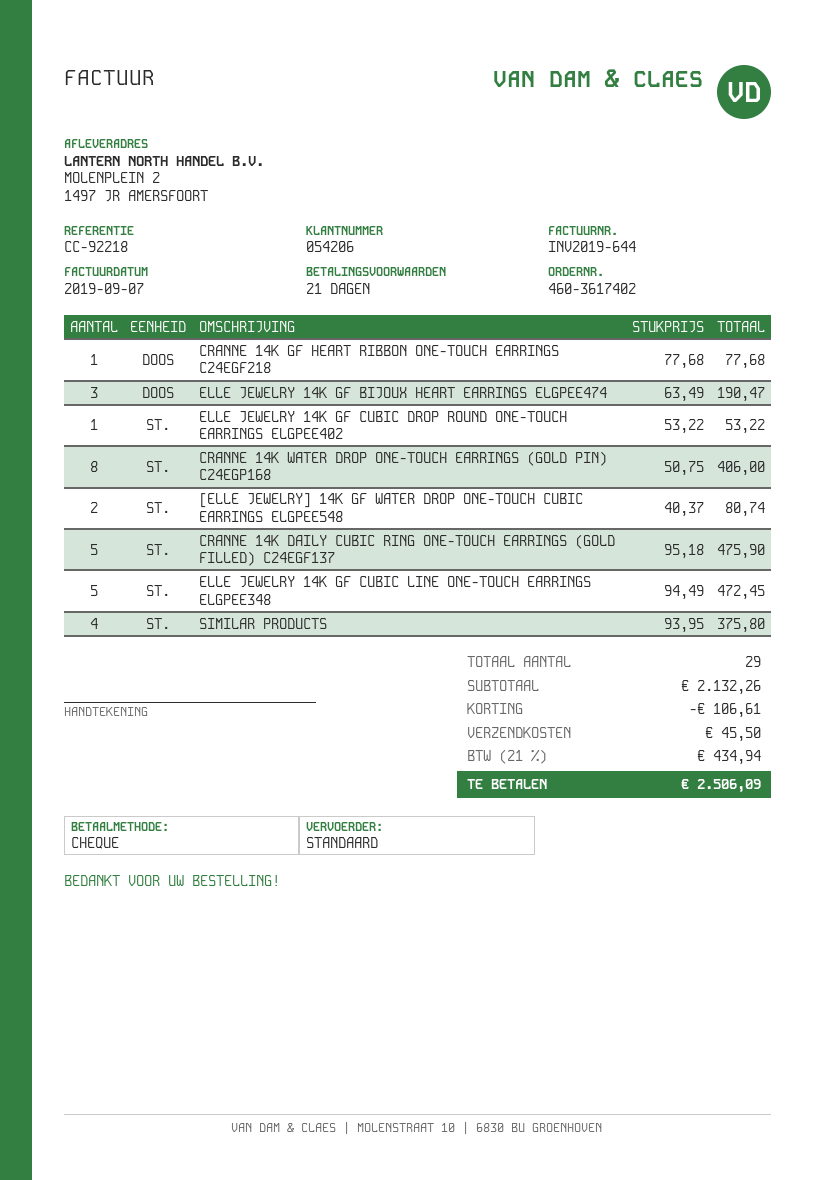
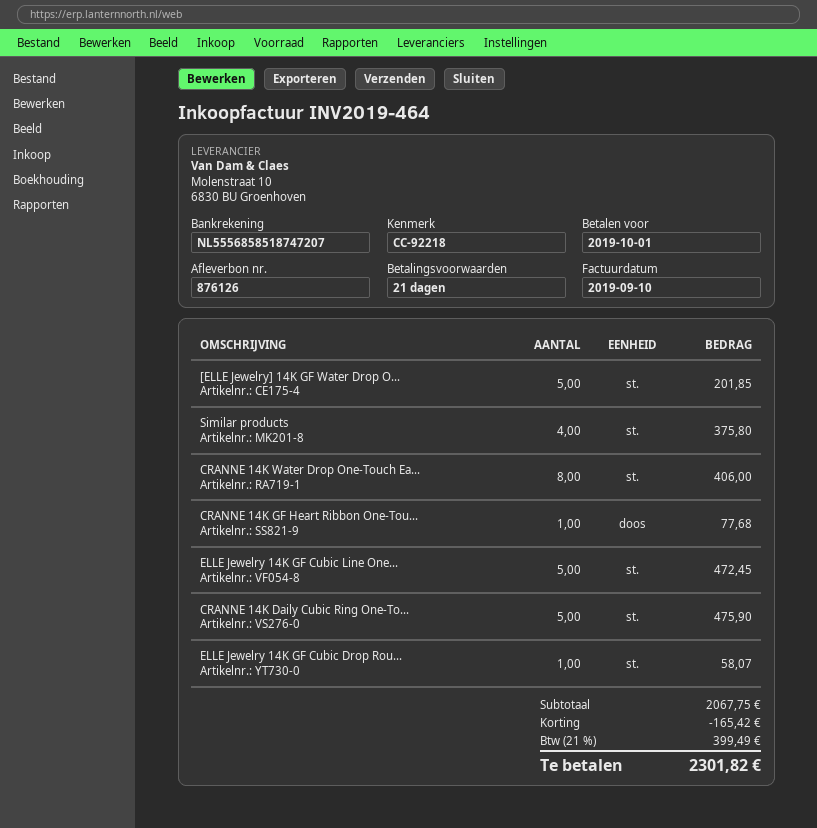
invoice number: INV2019-644 -> INV2019-464
invoice date: 2019-09-07 -> 2019-09-10
ELLE JEWELRY 14K GF BIJOUX HEART EARRINGS ELGPEE474: 3 for 190.47 -> none
ELLE JEWELRY 14K GF CUBIC DROP ROUND ONE-TOUCH EARRINGS ELGPEE402: 1 for 53.22 -> 1 for 58.07
[ELLE JEWELRY] 14K GF WATER DROP ONE-TOUCH CUBIC EARRINGS ELGPEE548: 2 for 80.74 -> 5 for 201.85
subtotal: 2132.26 -> 2067.75
discount: 106.61 -> 165.42
shipping: 45.50 -> none
tax: 21% = 434.94 -> 21% = 399.49
total: 2506.09 -> 2301.82

